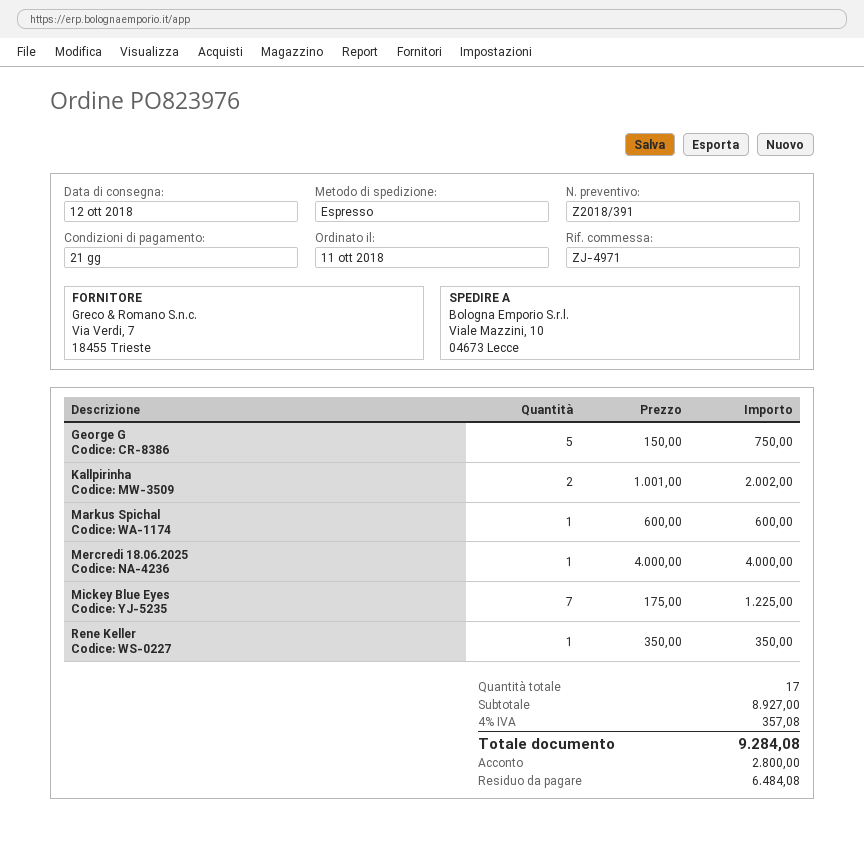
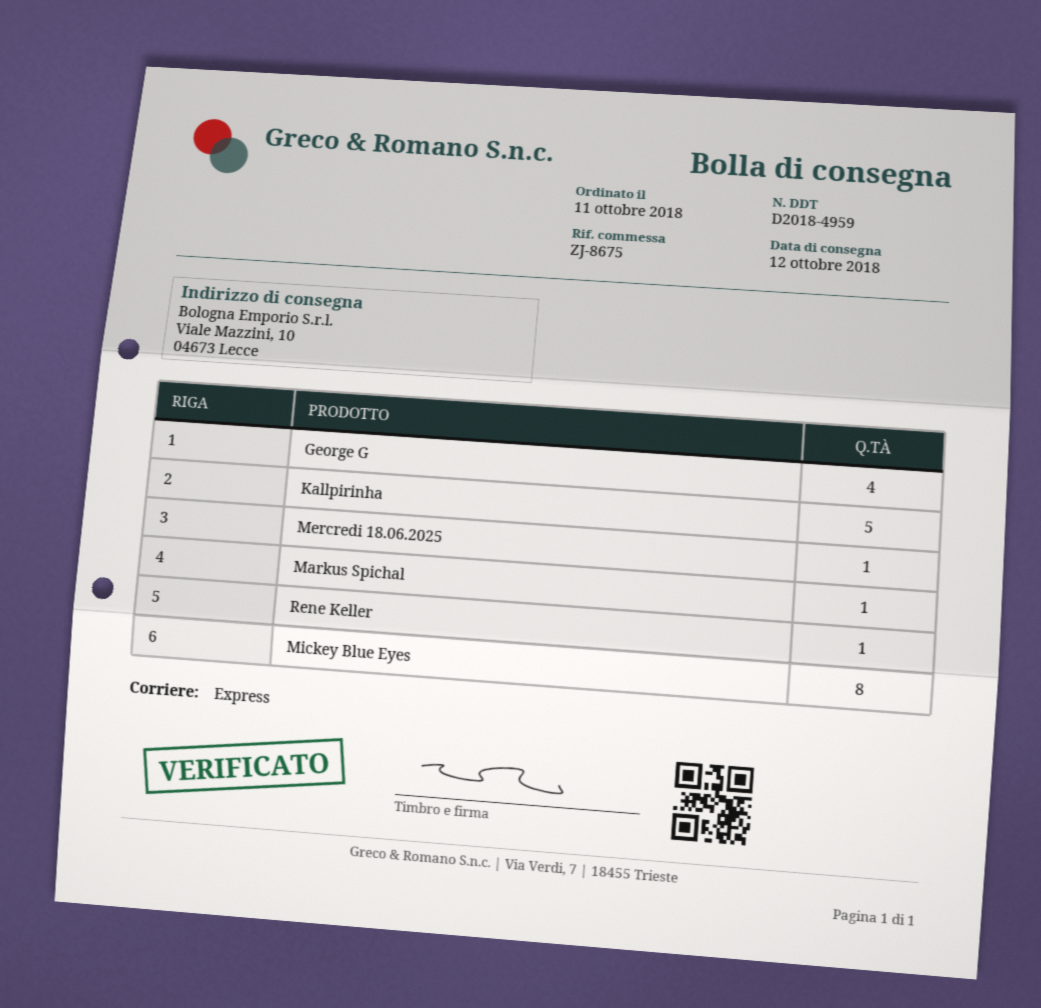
reference: ZJ-4971 -> ZJ-8675
George G: 5 -> 4
Kallpirinha: 2 -> 5
Mickey Blue Eyes: 7 -> 8

